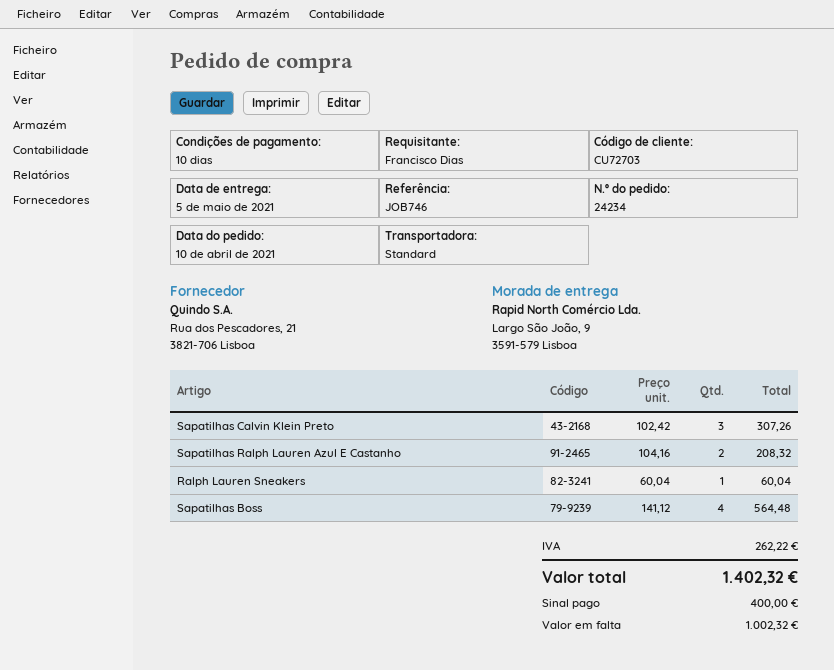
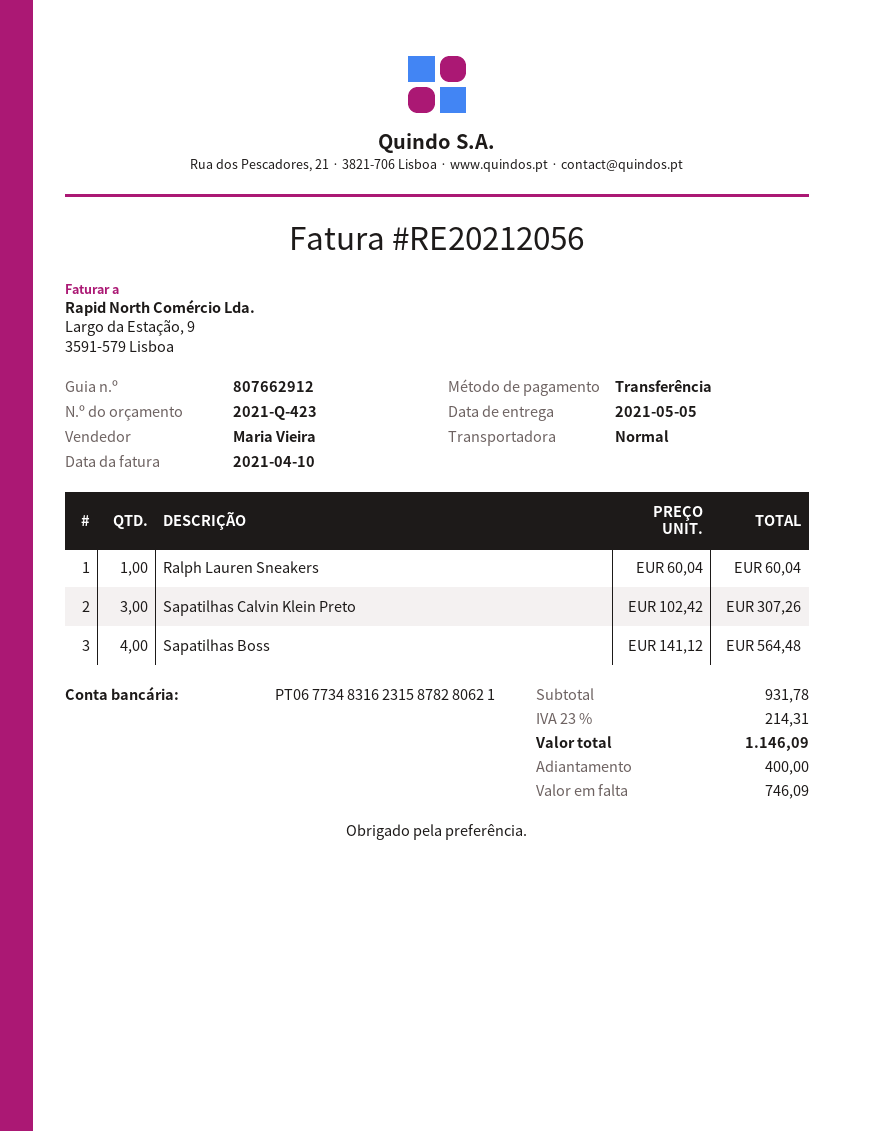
Sapatilhas Ralph Lauren Azul E Castanho: 2 x 104.16 = 208.32 -> none
tax: 262.22 -> 214.31
total: 1402.32 -> 1146.09
balance: 1002.32 -> 746.09

